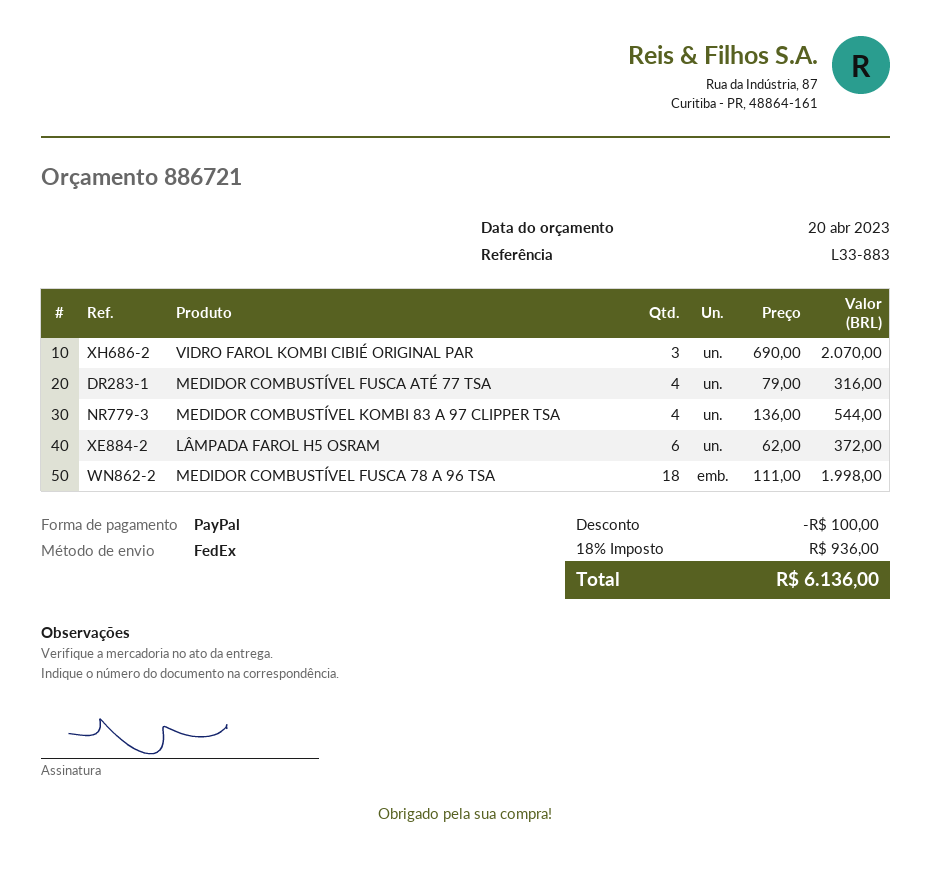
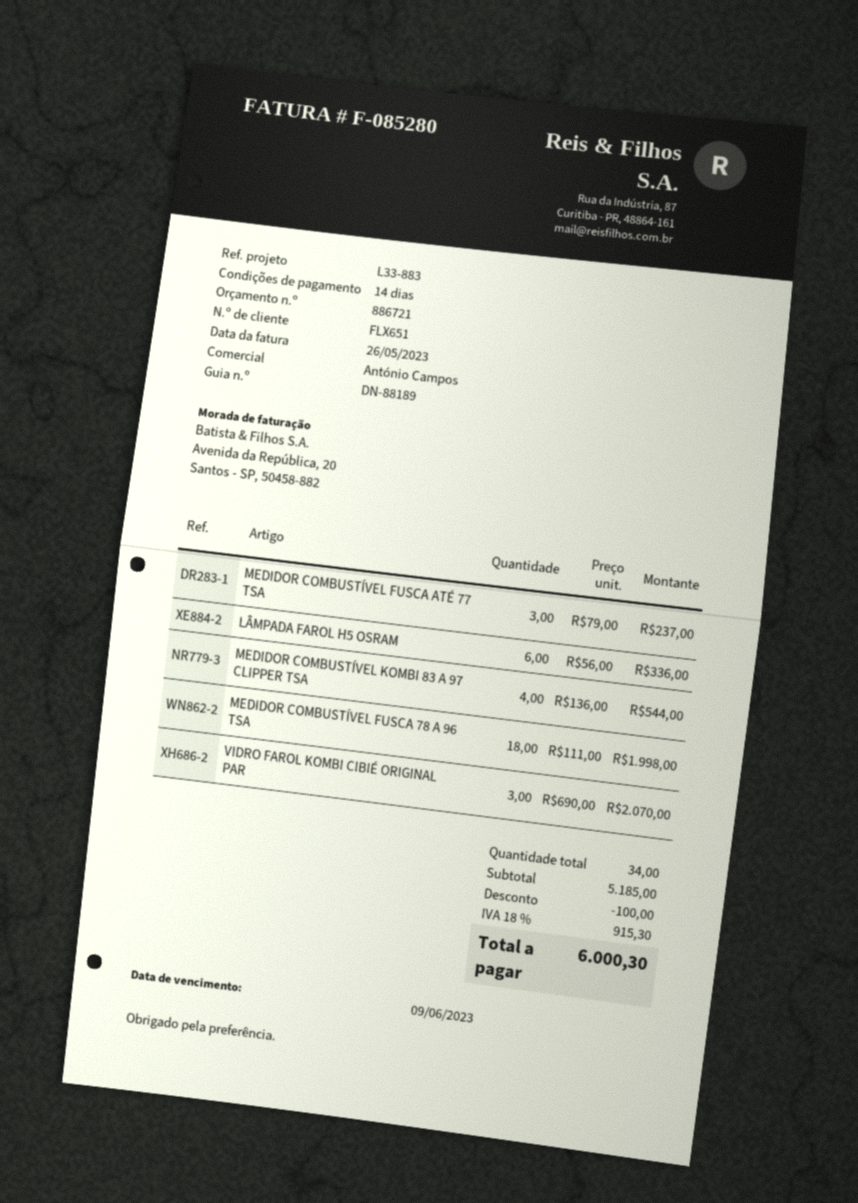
MEDIDOR COMBUSTÍVEL FUSCA ATÉ 77 TSA: 4 x 79.00 = 316.00 -> 3 x 79.00 = 237.00
LÂMPADA FAROL H5 OSRAM: 6 x 62.00 = 372.00 -> 6 x 56.00 = 336.00
tax: 18% = 936.00 -> 18% = 915.30
total: 6136.00 -> 6000.30

